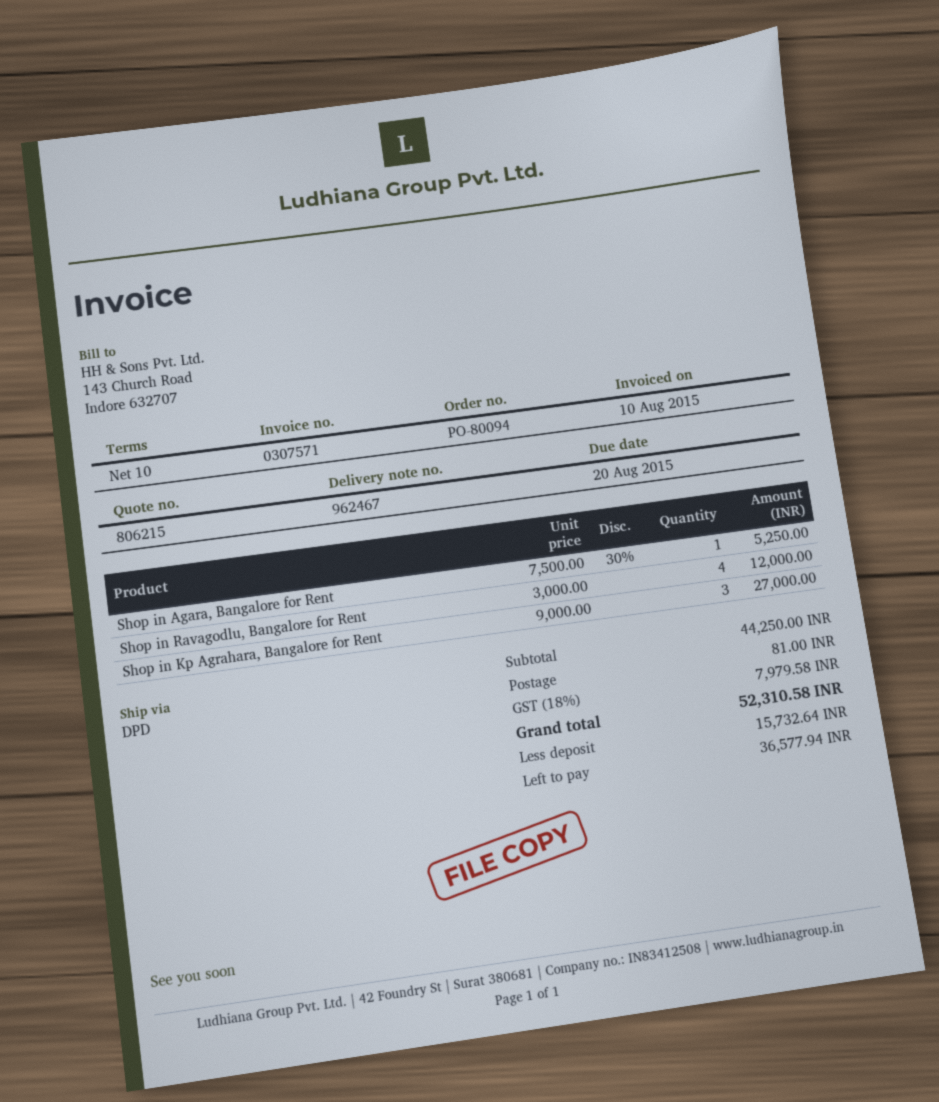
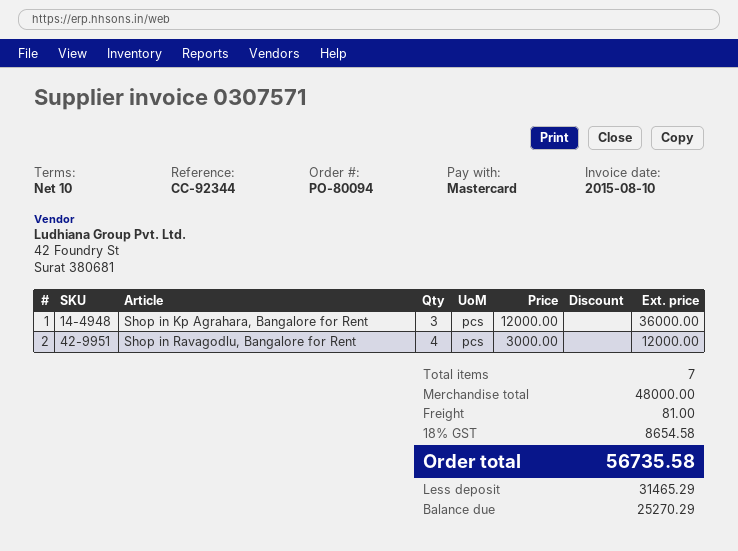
Shop in Agara, Bangalore for Rent: 1 x 7500.00 - 30% = 5250.00 -> none
Shop in Kp Agrahara, Bangalore for Rent: 3 x 9000.00 = 27000.00 -> 3 x 12000.00 = 36000.00
subtotal: 44250.00 -> 48000.00
tax: 18% = 7979.58 -> 18% = 8654.58
total: 52310.58 -> 56735.58
deposit: 15732.64 -> 31465.29
balance: 36577.94 -> 25270.29

